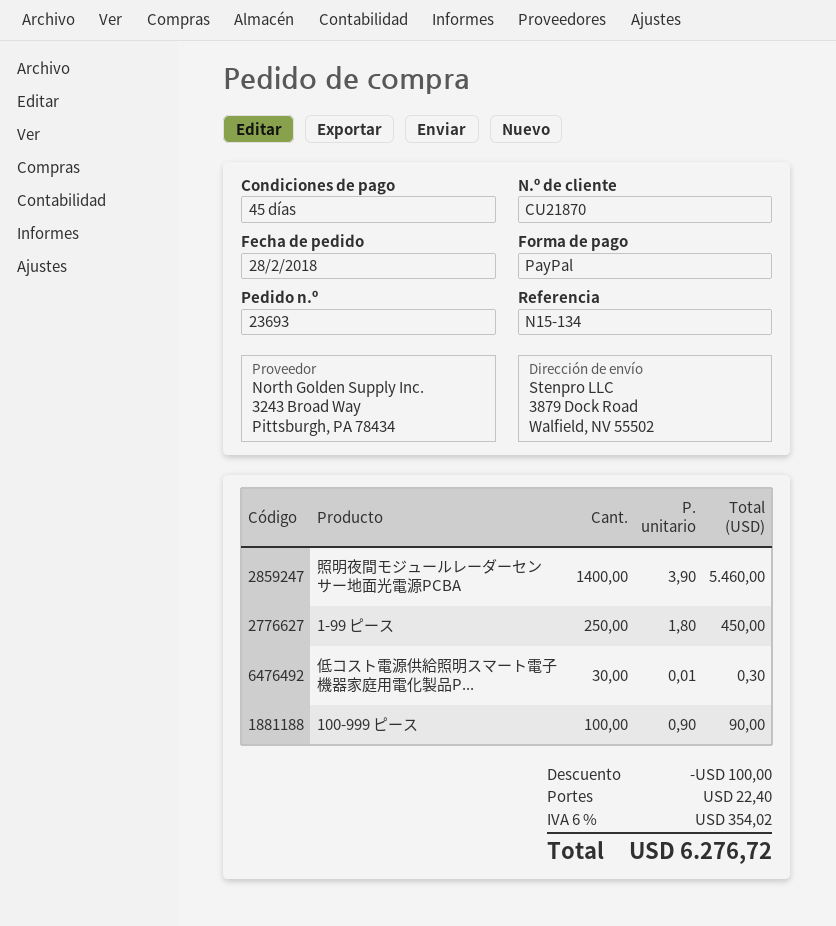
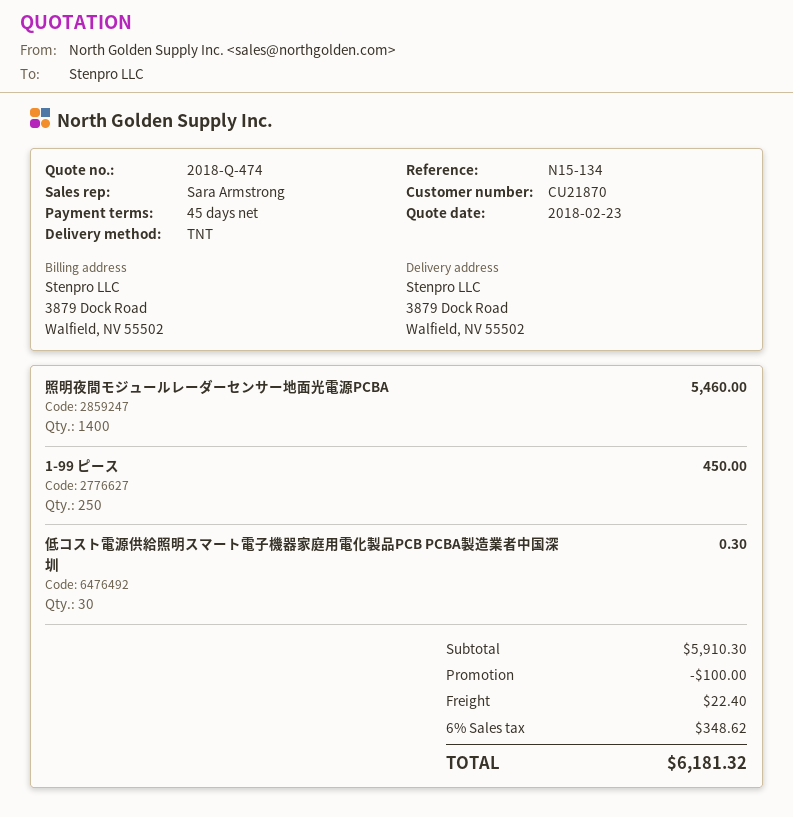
100-999 ピース: 100 for 90.00 -> none
tax: 6% = 354.02 -> 6% = 348.62
total: 6276.72 -> 6181.32

